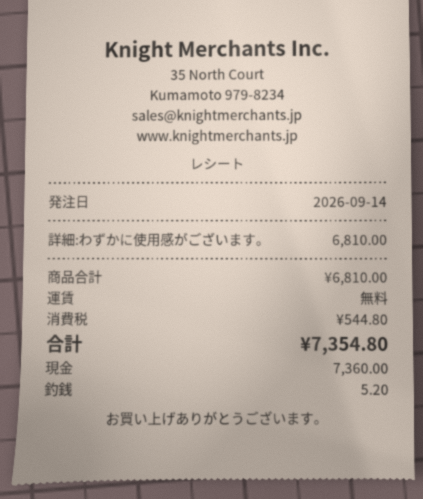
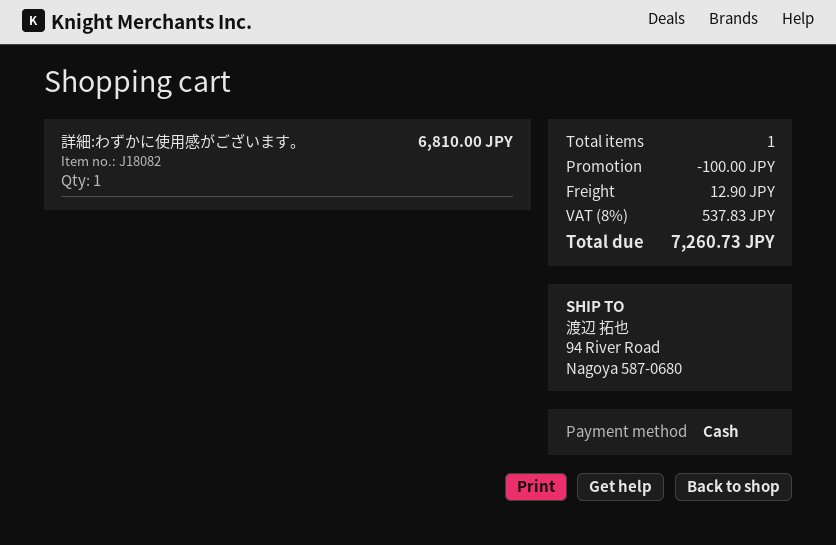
discount: none -> 100.00
shipping: 0.00 -> 12.90
tax: 544.80 -> 537.83
total: 7354.80 -> 7260.73

